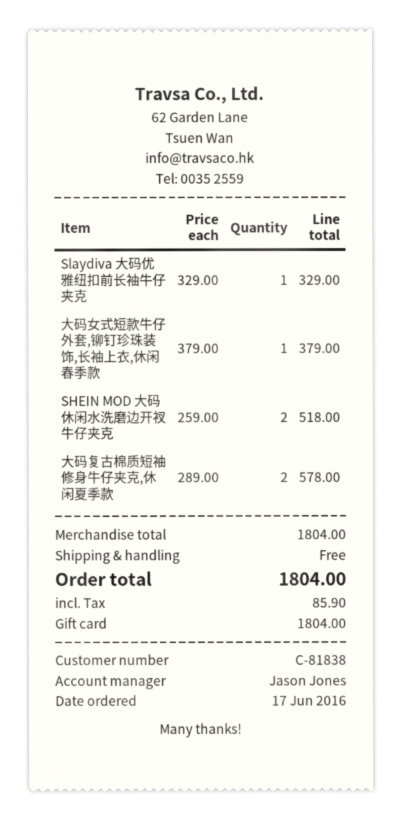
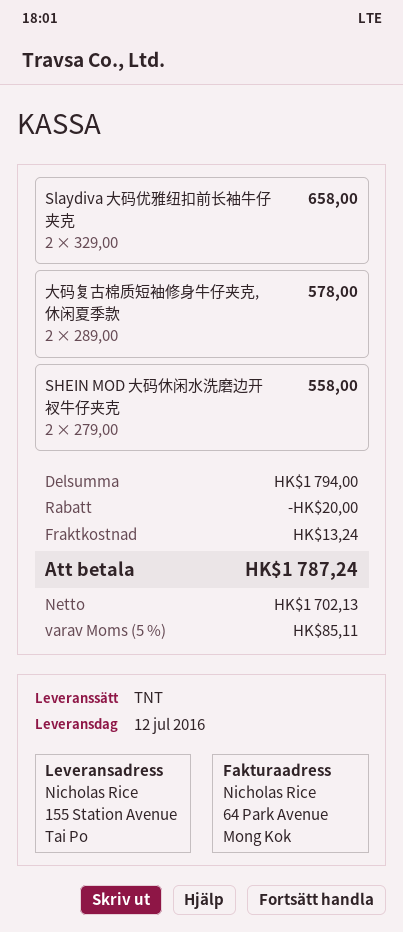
Slaydiva 大码优雅纽扣前长袖牛仔夹克: 1 x 329.00 = 329.00 -> 2 x 329.00 = 658.00
大码女式短款牛仔外套,铆钉珍珠装饰,长袖上衣,休闲春季款: 1 x 379.00 = 379.00 -> none
SHEIN MOD 大码休闲水洗磨边开衩牛仔夹克: 2 x 259.00 = 518.00 -> 2 x 279.00 = 558.00
subtotal: 1804.00 -> 1794.00
discount: none -> 20.00
shipping: 0.00 -> 13.24
tax: 85.90 -> 85.11
total: 1804.00 -> 1787.24

